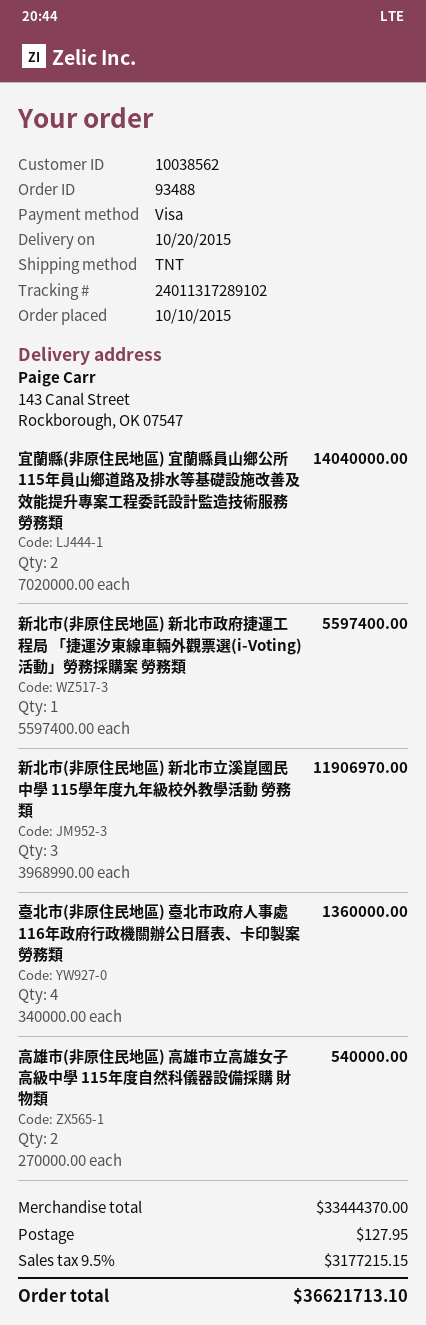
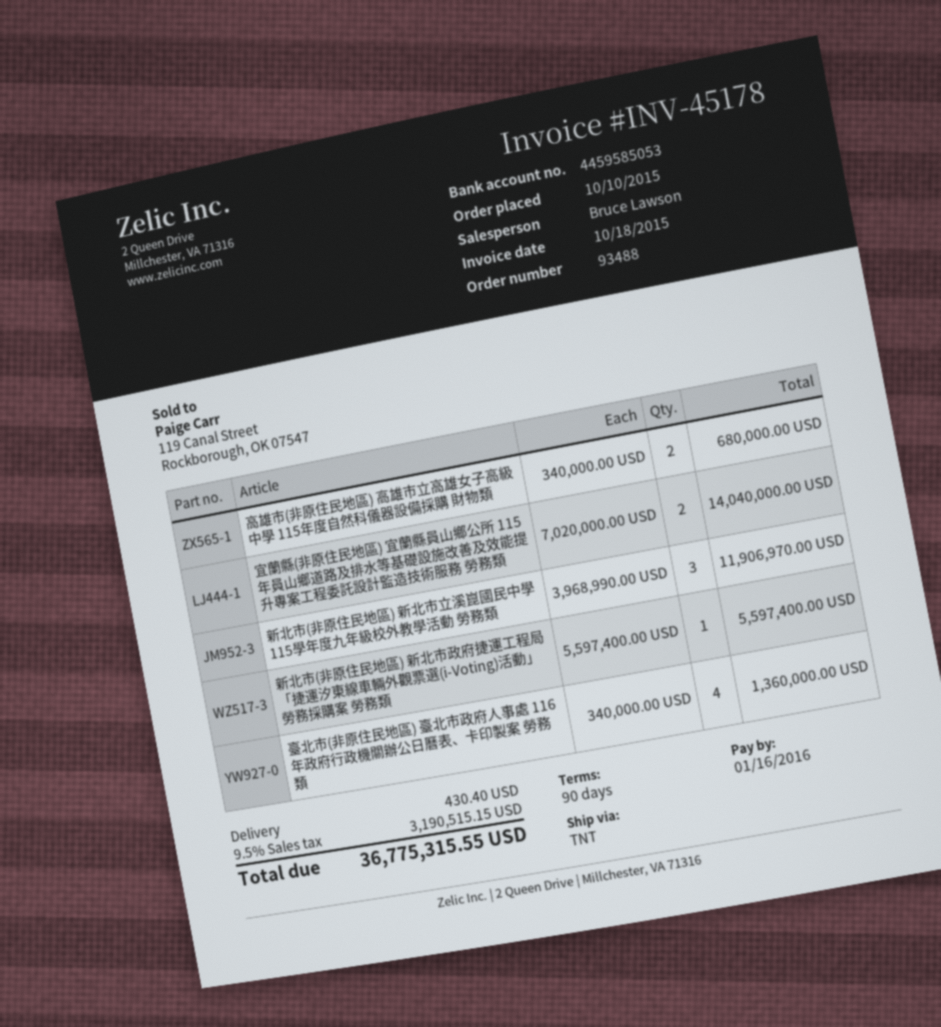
高雄市(非原住民地區) 高雄市立高雄女子高級中學 115年度自然科儀器設備採購 財物類: 2 x 270000.00 = 540000.00 -> 2 x 340000.00 = 680000.00
shipping: 127.95 -> 430.40
tax: 9.5% = 3177215.15 -> 9.5% = 3190515.15
total: 36621713.10 -> 36775315.55

